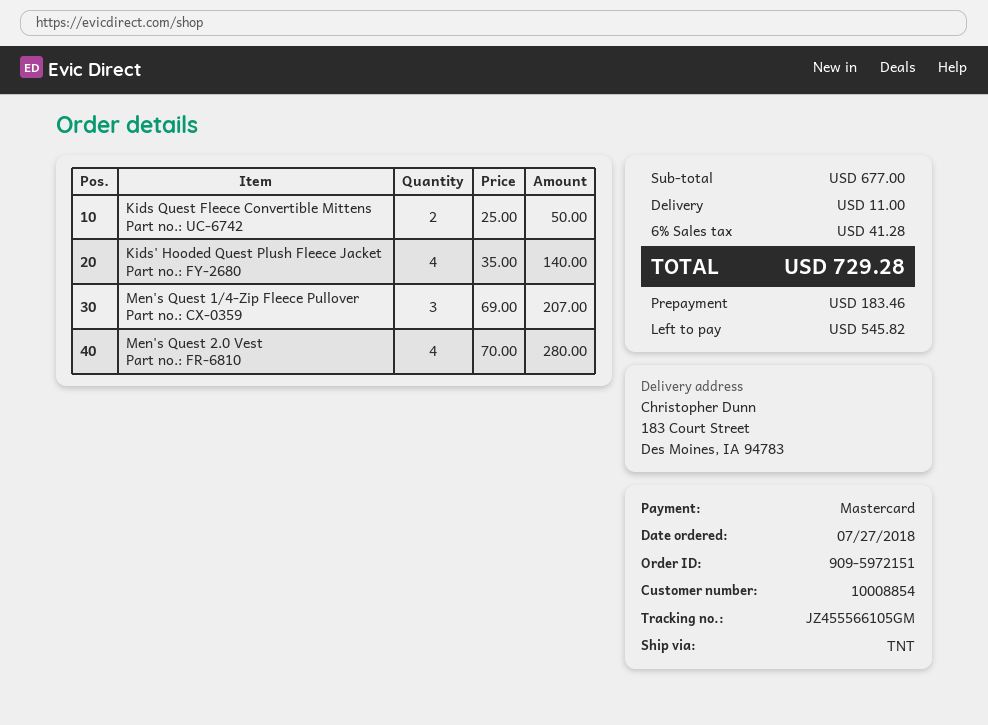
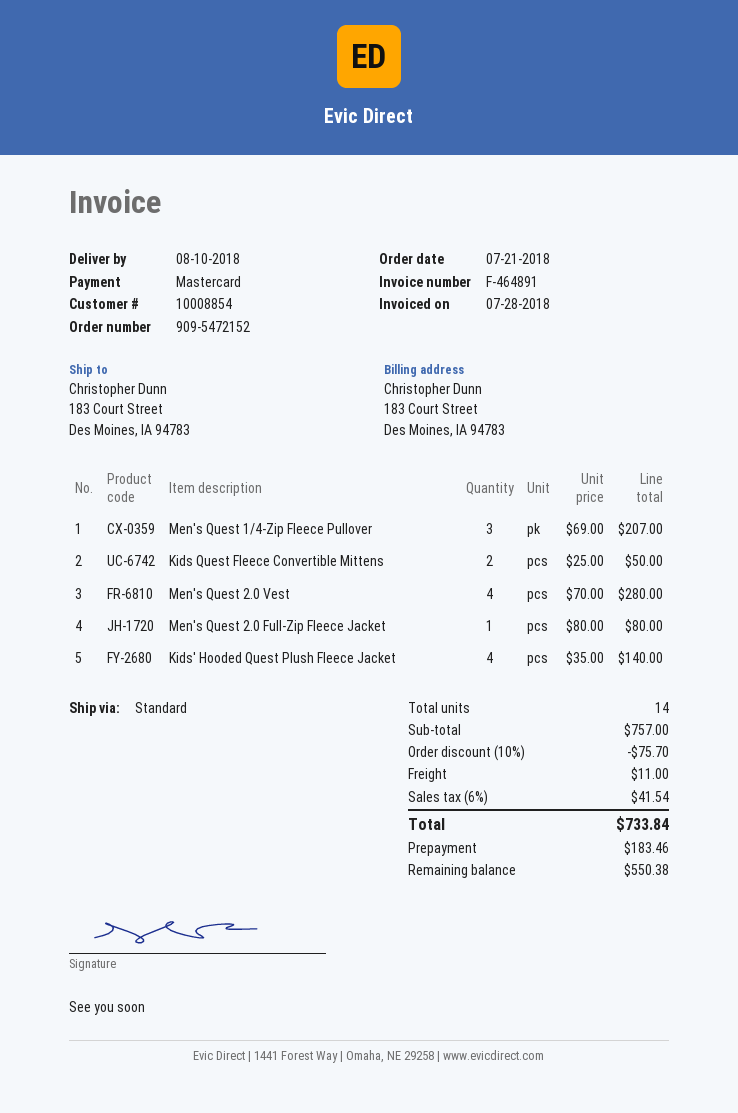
order number: 909-5972151 -> 909-5472152
order date: 2018-07-27 -> 2018-07-21
shipping method: TNT -> standard
Men's Quest 2.0 Full-Zip Fleece Jacket: none -> 1 x 80.00 = 80.00
subtotal: 677.00 -> 757.00
discount: none -> 10% = 75.70
tax: 6% = 41.28 -> 6% = 41.54
total: 729.28 -> 733.84
balance: 545.82 -> 550.38

